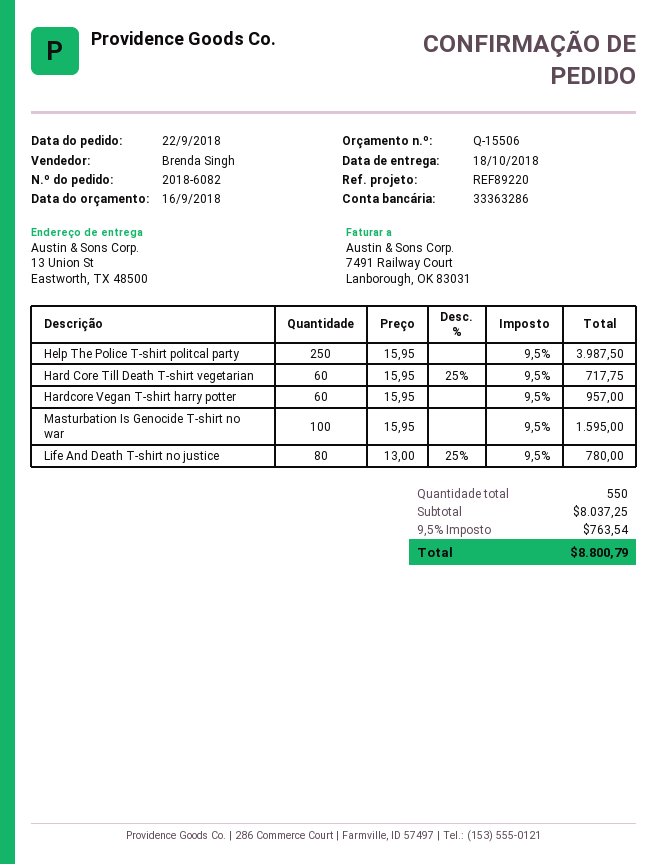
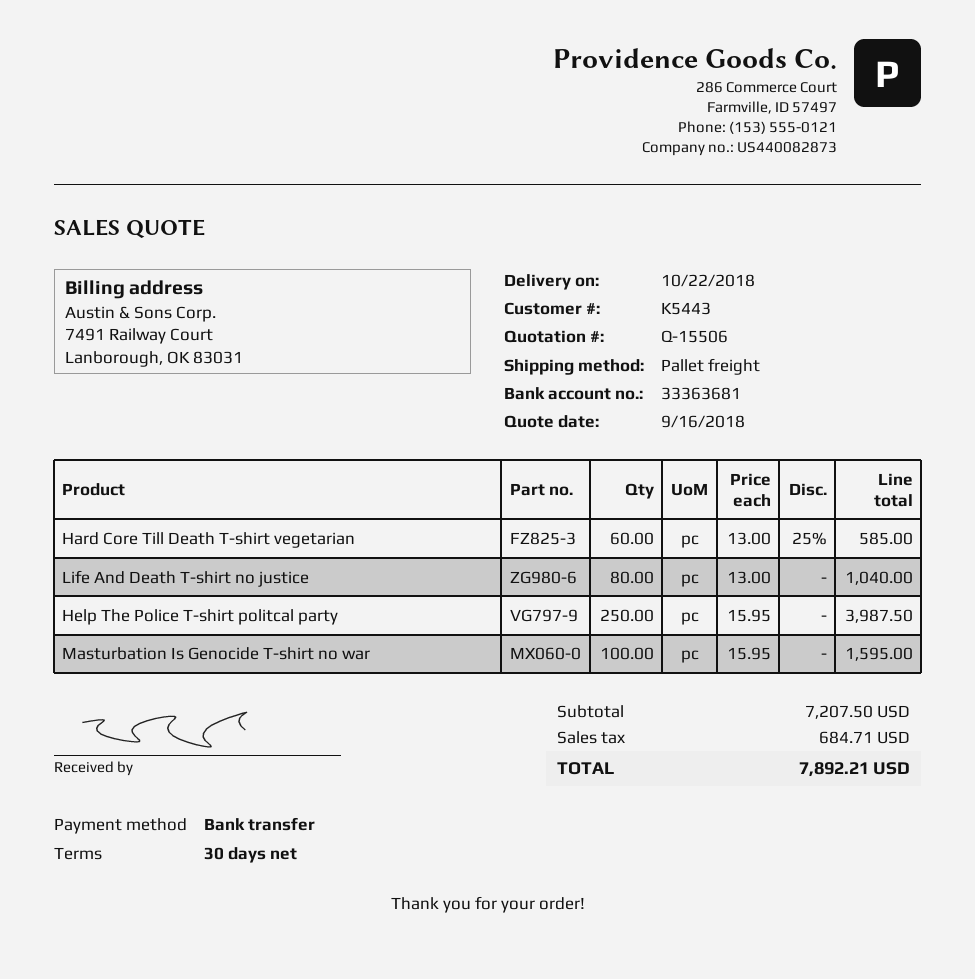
delivery date: 2018-10-18 -> 2018-10-22
bank account: 33363286 -> 33363681
Hard Core Till Death T-shirt vegetarian: 60 x 15.95 - 25% = 717.75 -> 60 x 13.00 - 25% = 585.00
Hardcore Vegan T-shirt harry potter: 60 x 15.95 = 957.00 -> none
Life And Death T-shirt no justice: 80 x 13.00 - 25% = 780.00 -> 80 x 13.00 = 1040.00
subtotal: 8037.25 -> 7207.50
tax: 763.54 -> 684.71
total: 8800.79 -> 7892.21

